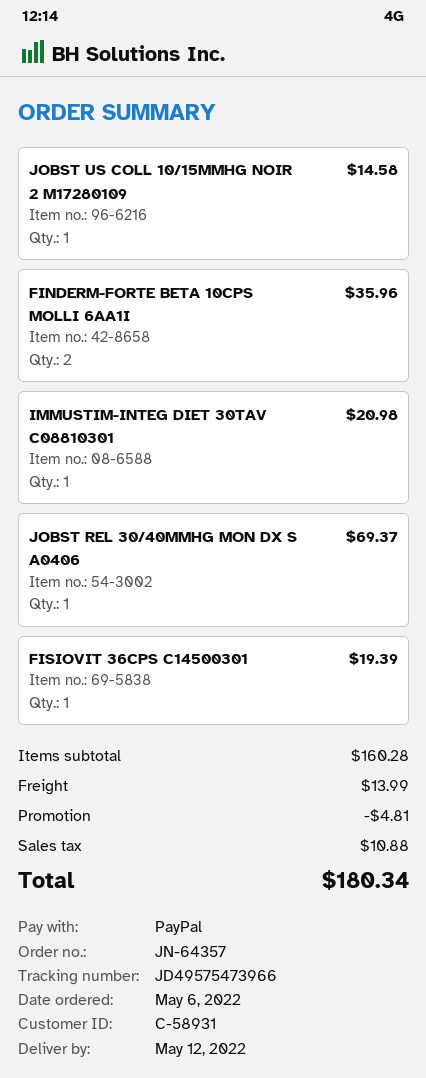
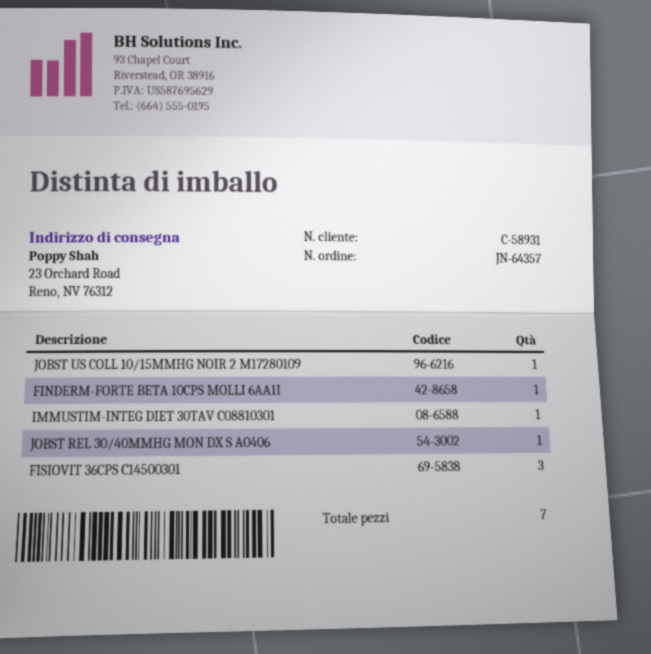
FINDERM-FORTE BETA 10CPS MOLLI 6AA1I: 2 -> 1
FISIOVIT 36CPS C14500301: 1 -> 3

